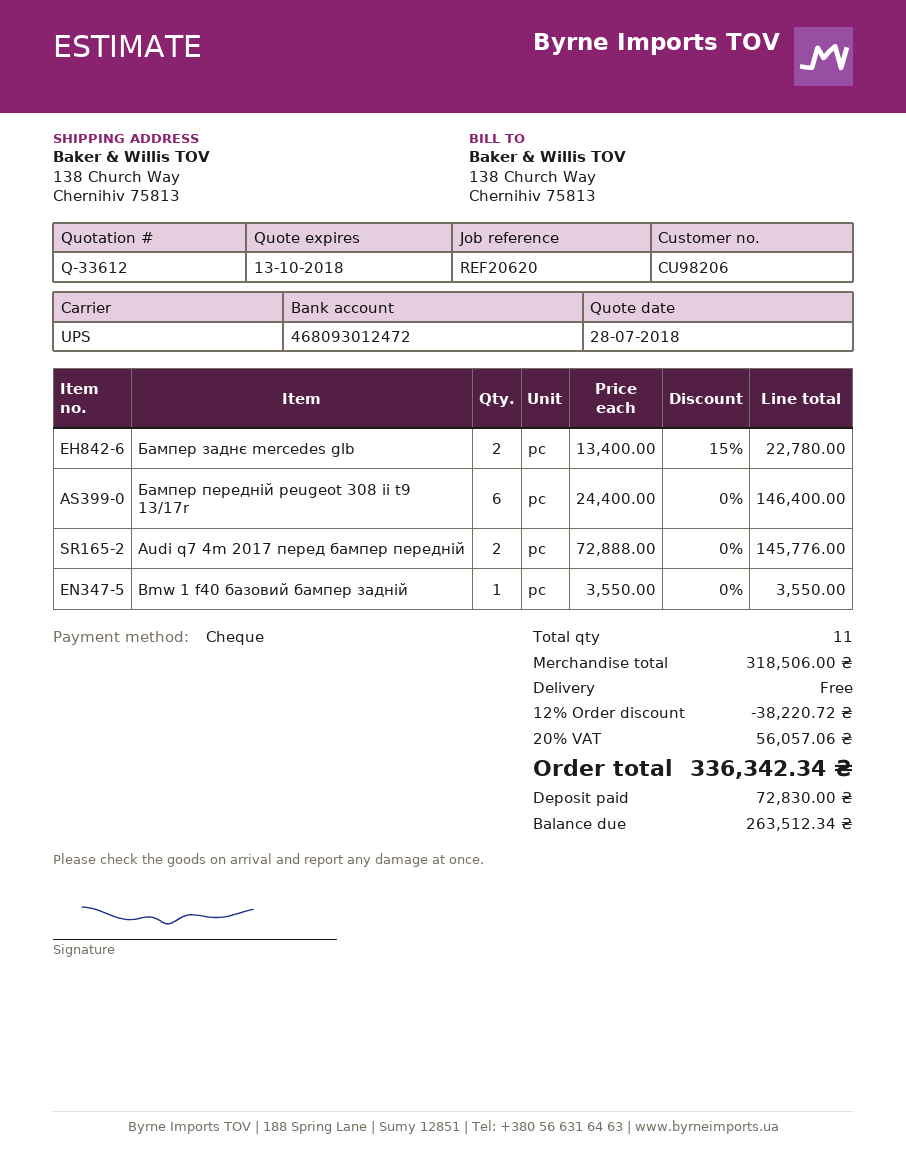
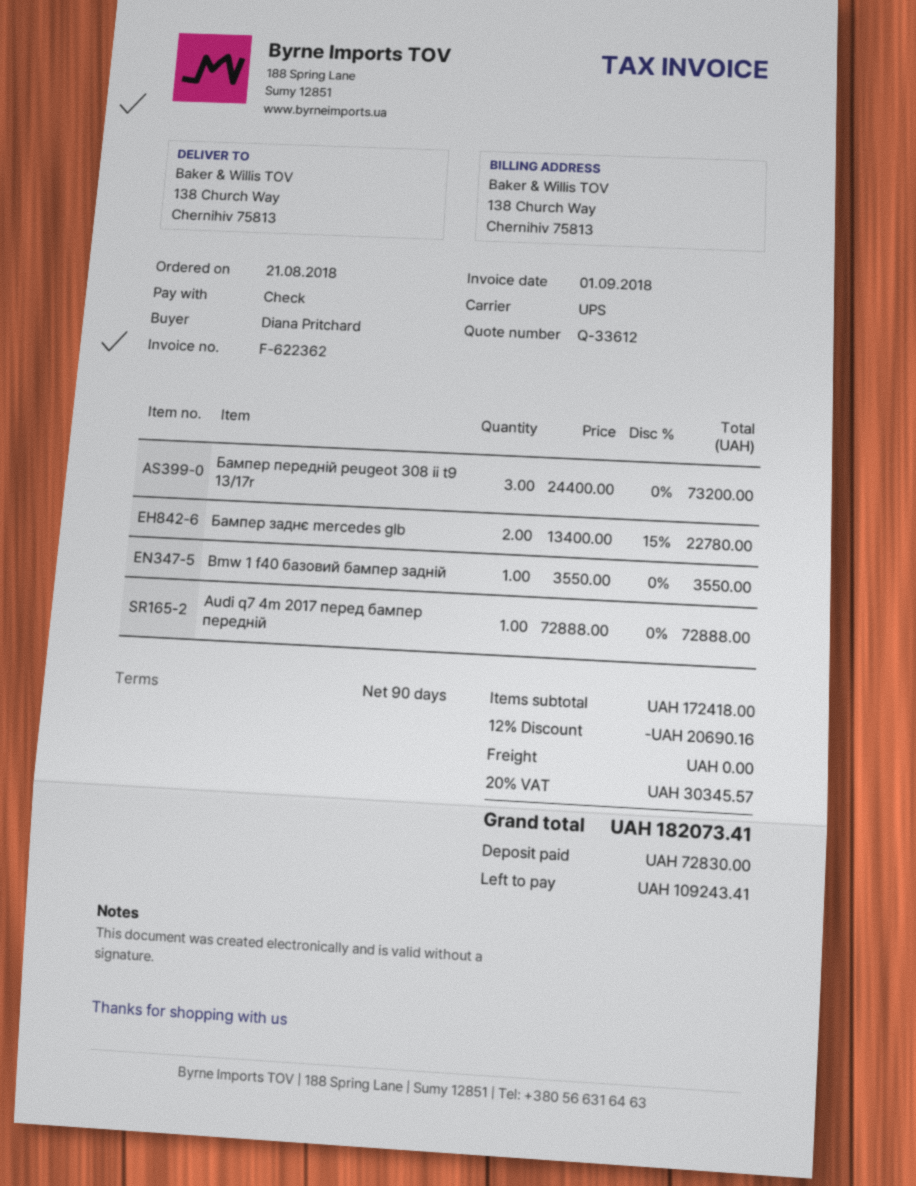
Бампер передній peugeot 308 ii t9 13/17r: 6 x 24400.00 = 146400.00 -> 3 x 24400.00 = 73200.00
Audi q7 4m 2017 перед бампер передній: 2 x 72888.00 = 145776.00 -> 1 x 72888.00 = 72888.00
subtotal: 318506.00 -> 172418.00
discount: 12% = 38220.72 -> 12% = 20690.16
tax: 20% = 56057.06 -> 20% = 30345.57
total: 336342.34 -> 182073.41
balance: 263512.34 -> 109243.41

